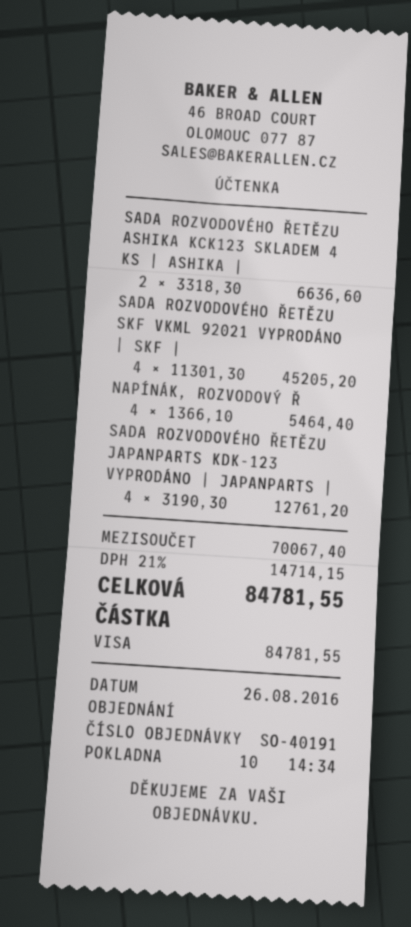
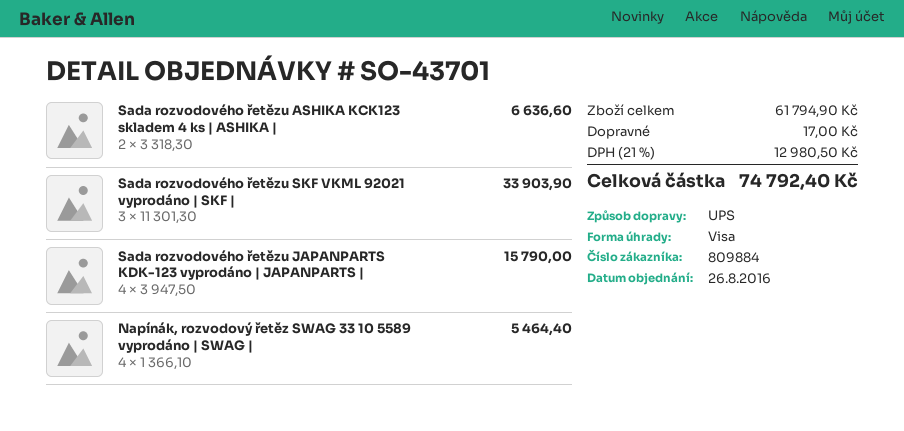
order number: SO-40191 -> SO-43701
SADA ROZVODOVÉHO ŘETĚZU SKF VKML 92021 VYPRODÁNO | SKF |: 4 x 11301.30 = 45205.20 -> 3 x 11301.30 = 33903.90
SADA ROZVODOVÉHO ŘETĚZU JAPANPARTS KDK-123 VYPRODÁNO | JAPANPARTS |: 4 x 3190.30 = 12761.20 -> 4 x 3947.50 = 15790.00
subtotal: 70067.40 -> 61794.90
shipping: none -> 17.00
tax: 21% = 14714.15 -> 21% = 12980.50
total: 84781.55 -> 74792.40

